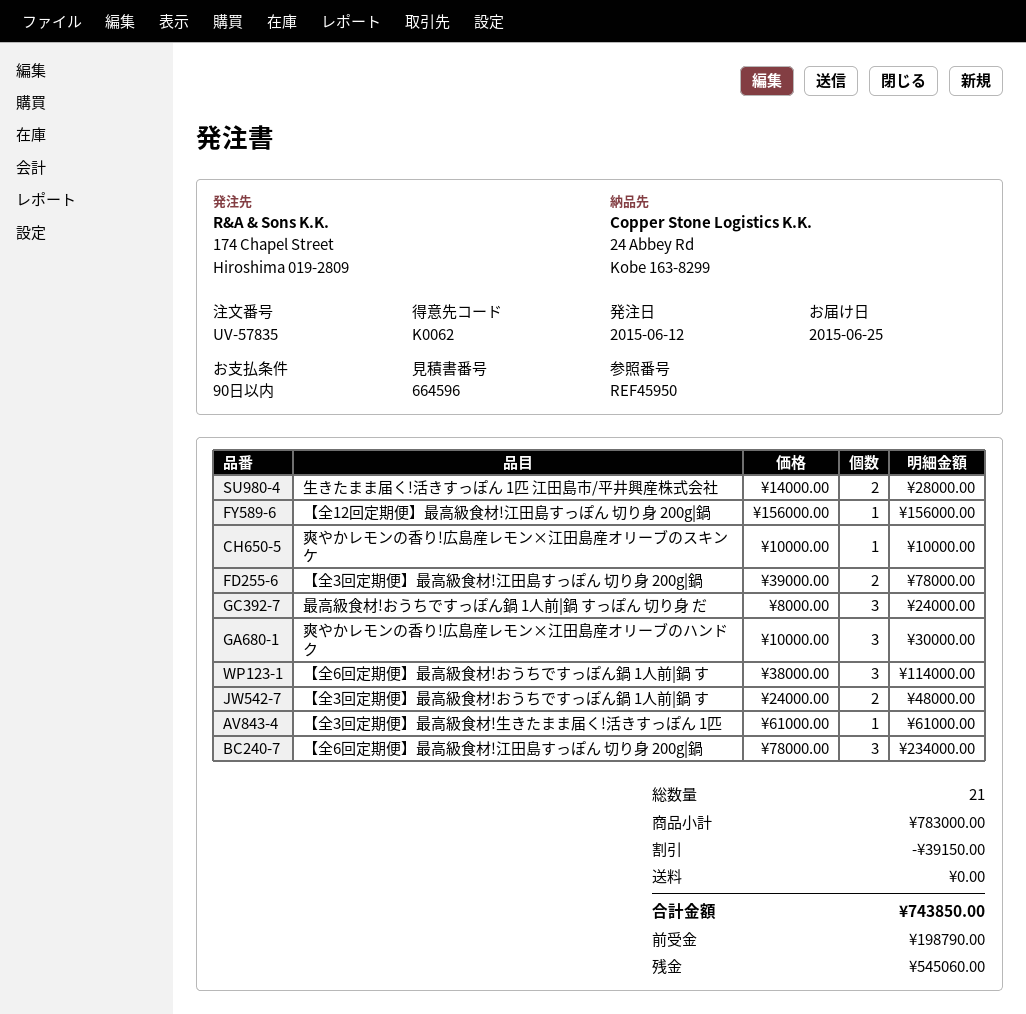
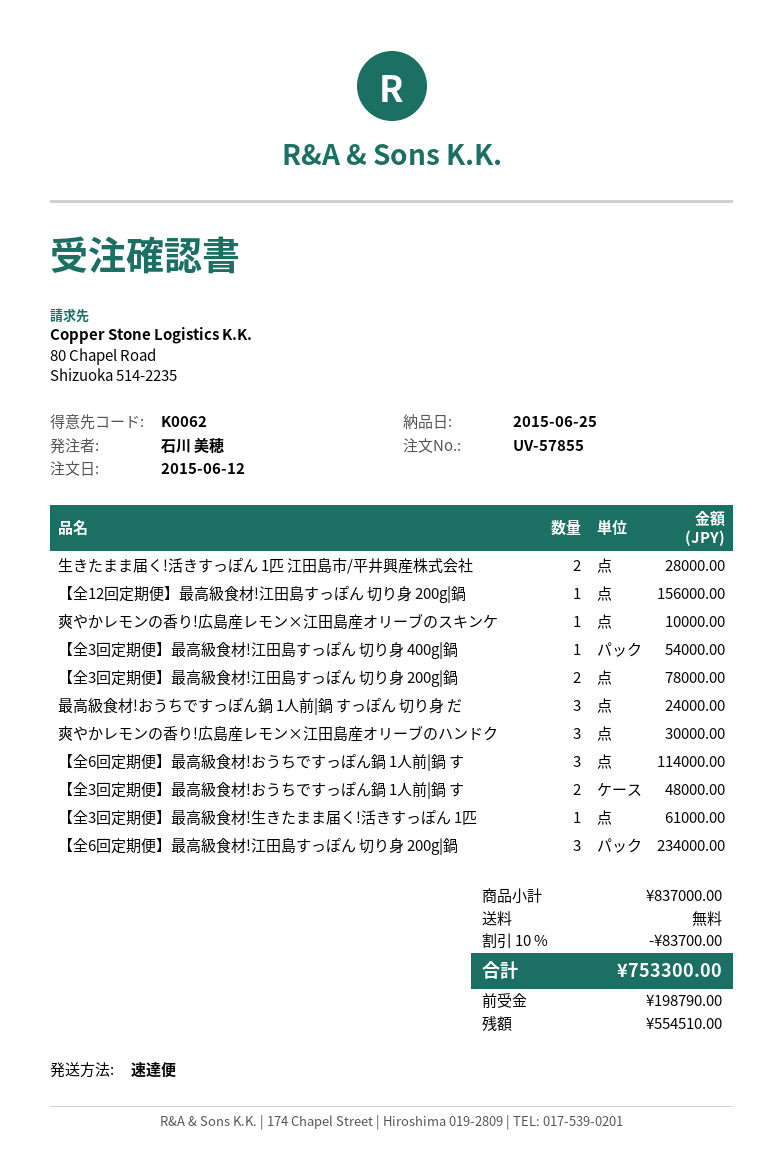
order number: UV-57835 -> UV-57855
【全3回定期便】最高級食材!江田島すっぽん 切り身 400g|鍋: none -> 1 for 54000.00
subtotal: 783000.00 -> 837000.00
discount: 39150.00 -> 83700.00
total: 743850.00 -> 753300.00
balance: 545060.00 -> 554510.00

